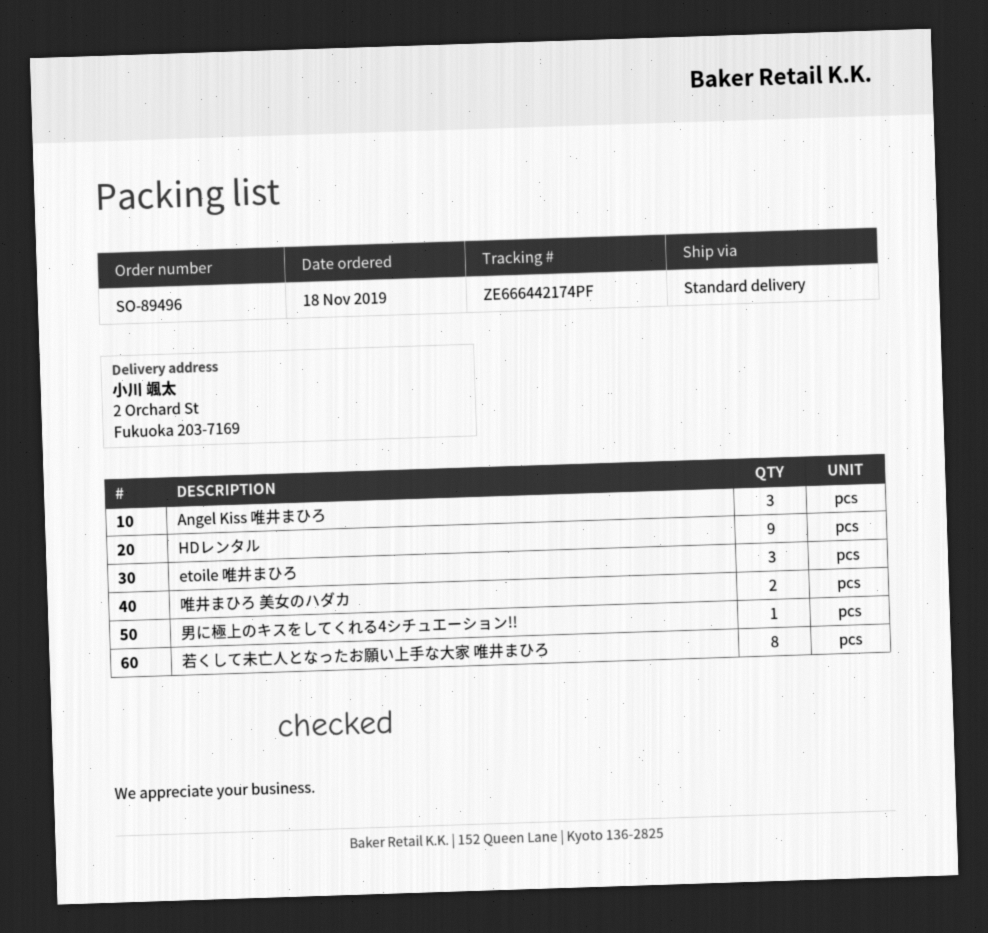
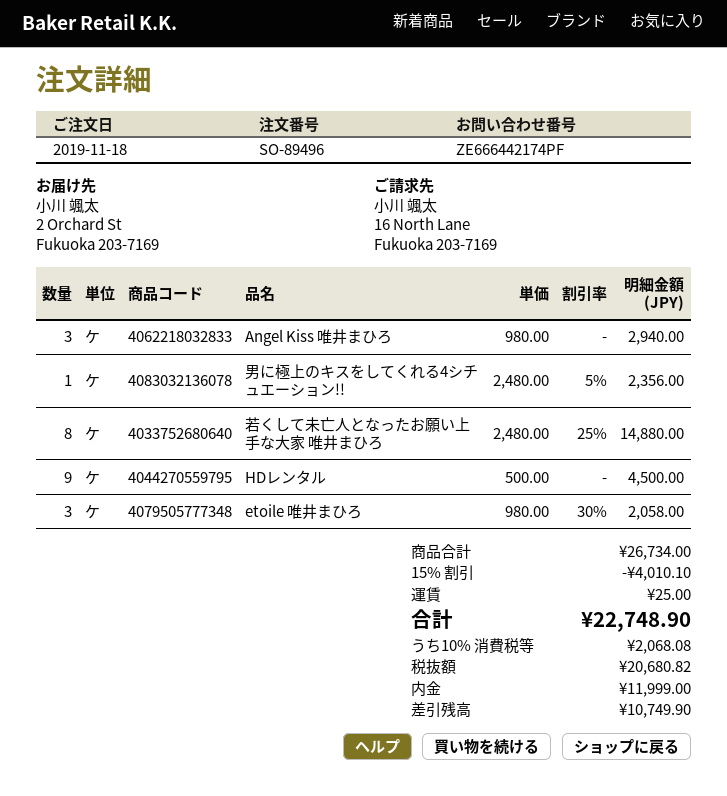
唯井まひろ 美女のハダカ: 2 -> none

